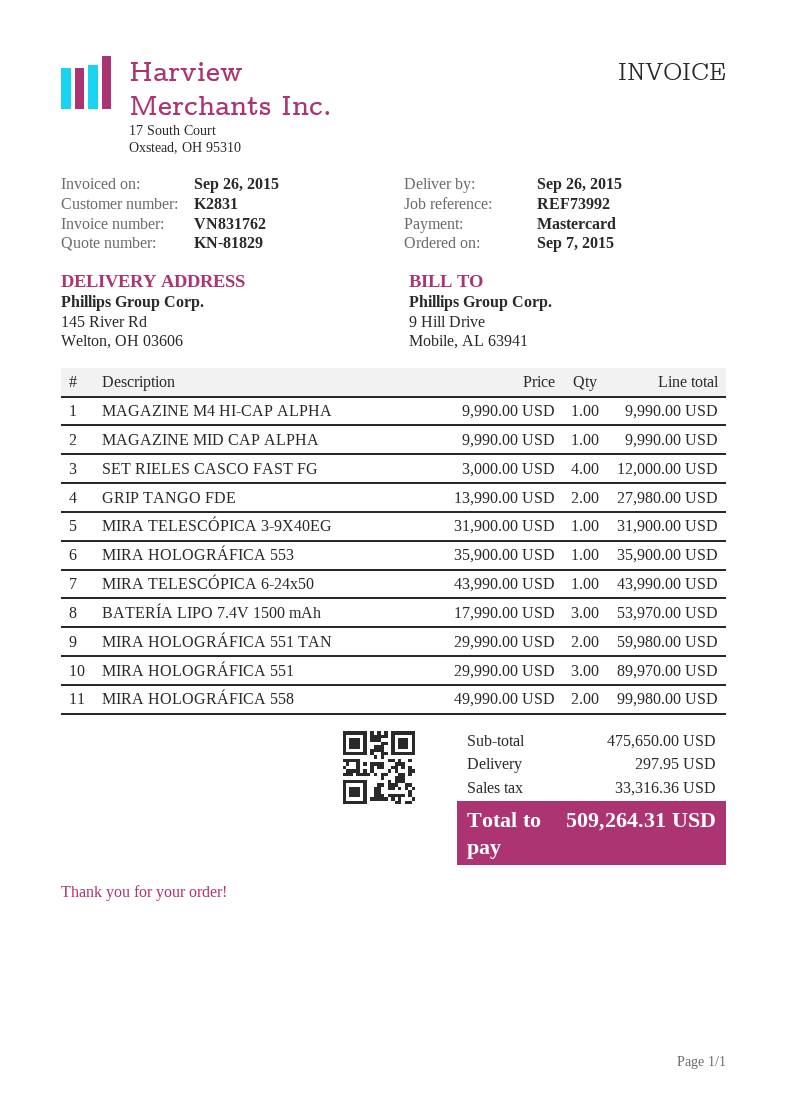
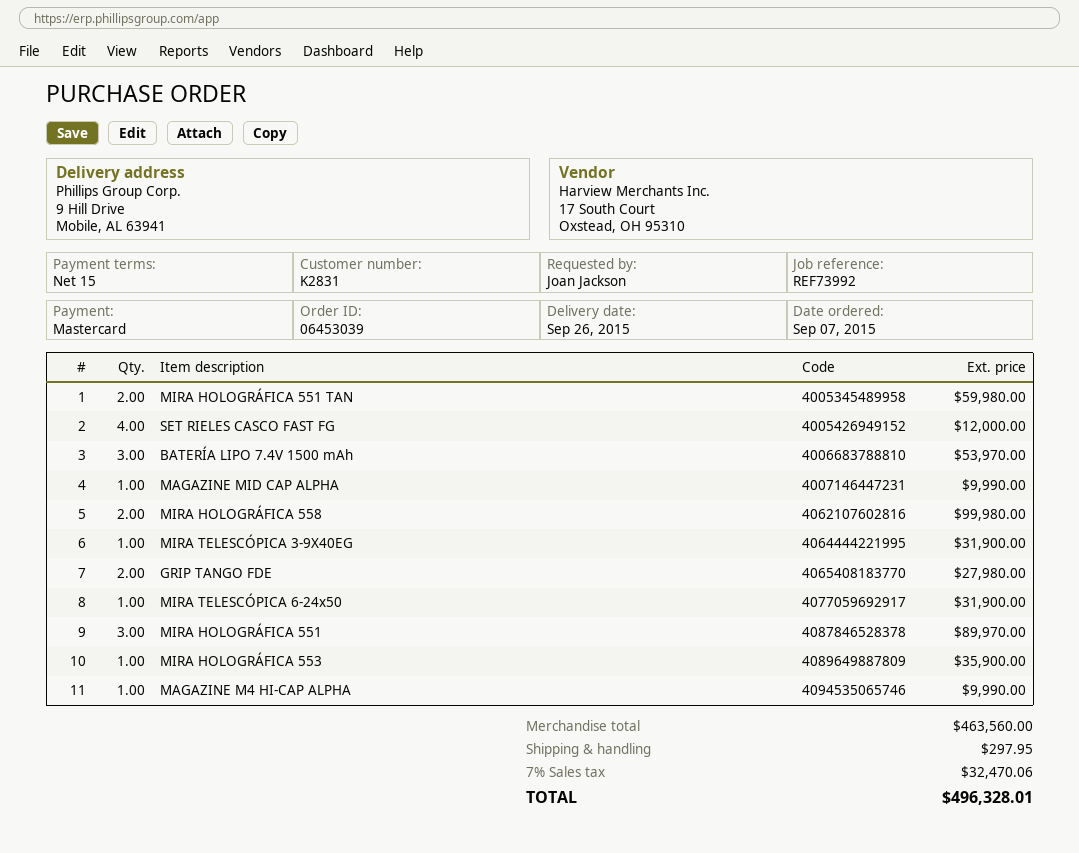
ship to: 145 River Rd, Welton, OH 03606 -> 9 Hill Drive, Mobile, AL 63941
MIRA TELESCÓPICA 6-24x50: 1 for 43990.00 -> 1 for 31900.00
subtotal: 475650.00 -> 463560.00
tax: 33316.36 -> 32470.06
total: 509264.31 -> 496328.01

